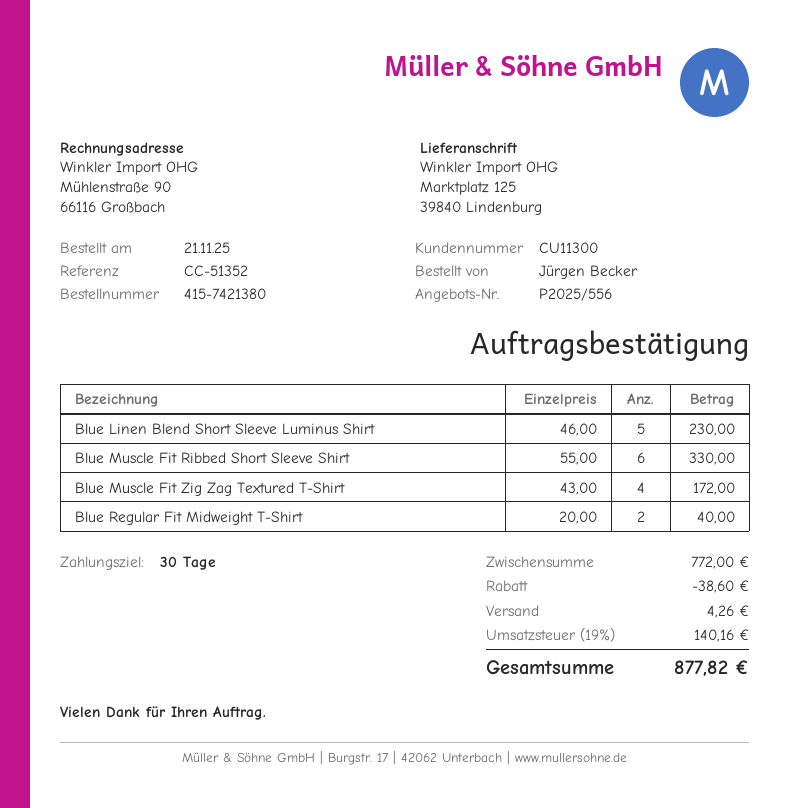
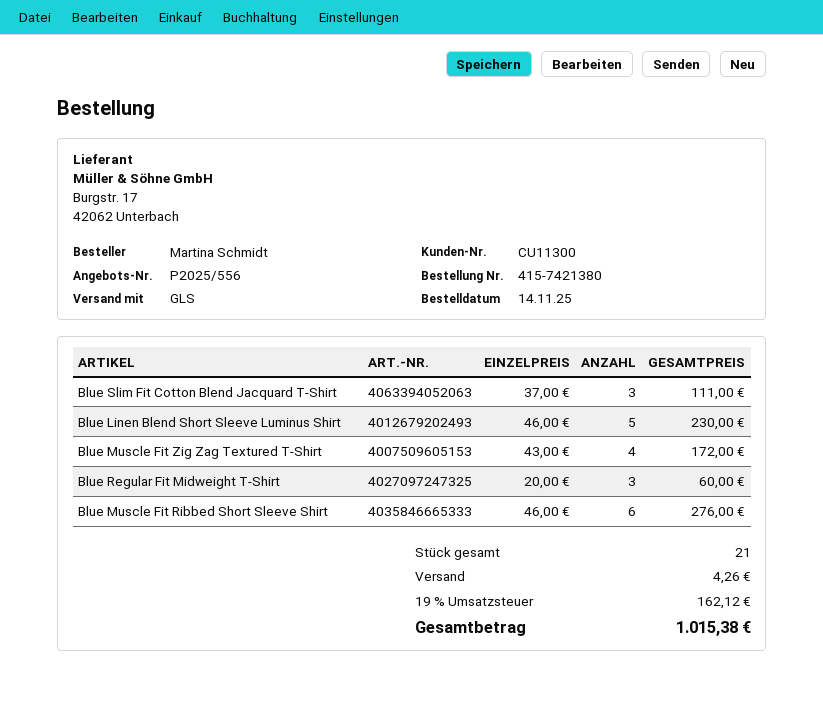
order date: 2025-11-21 -> 2025-11-14
ordered by: Jürgen Becker -> Martina Schmidt
Blue Muscle Fit Ribbed Short Sleeve Shirt: 6 x 55.00 = 330.00 -> 6 x 46.00 = 276.00
Blue Regular Fit Midweight T-Shirt: 2 x 20.00 = 40.00 -> 3 x 20.00 = 60.00
Blue Slim Fit Cotton Blend Jacquard T-Shirt: none -> 3 x 37.00 = 111.00
discount: 38.60 -> none
tax: 19% = 140.16 -> 19% = 162.12
total: 877.82 -> 1015.38

